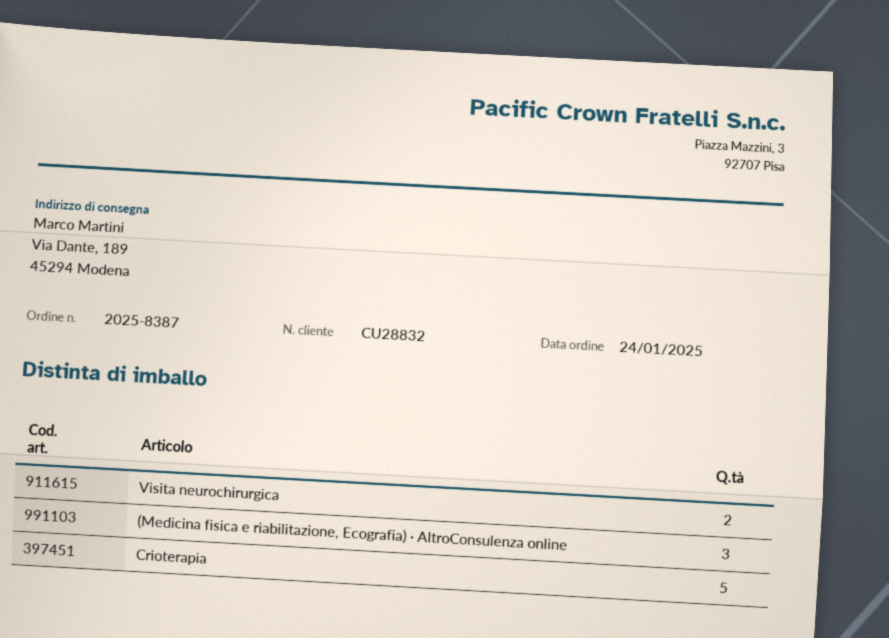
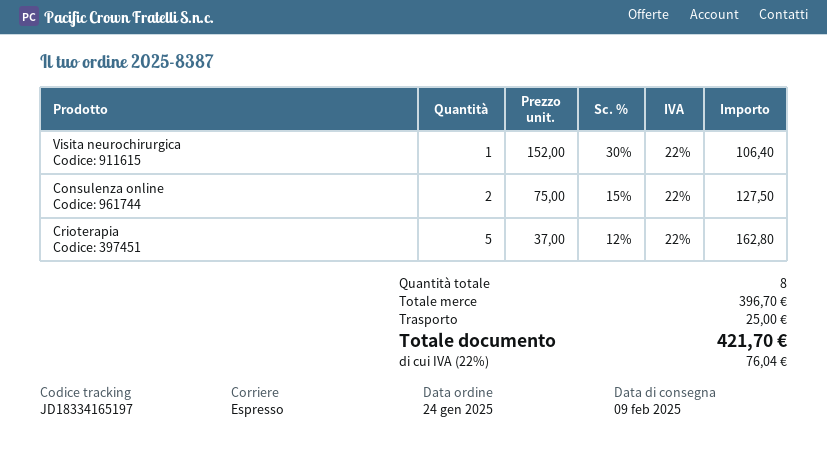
Visita neurochirurgica: 2 -> 1
(Medicina fisica e riabilitazione, Ecografia) · AltroConsulenza online: 3 -> none
Consulenza online: none -> 2

